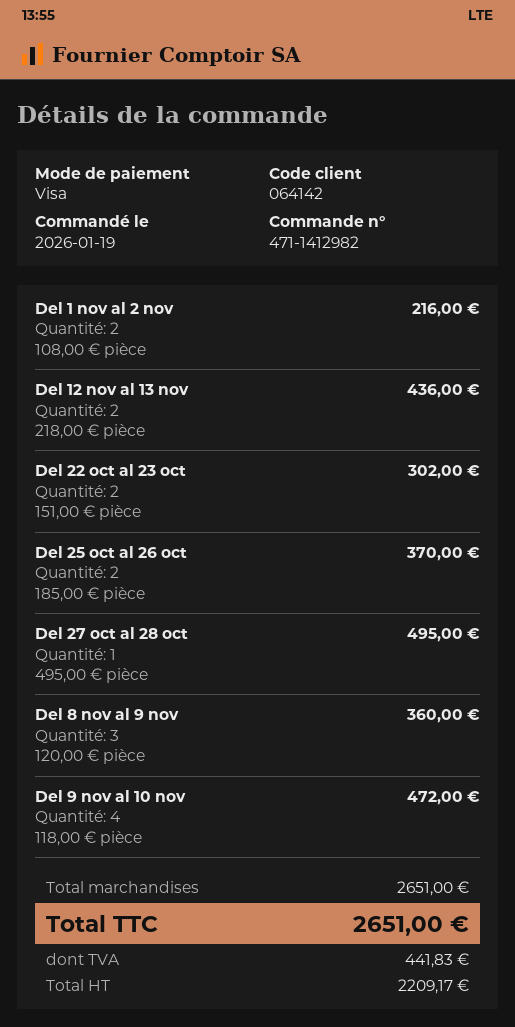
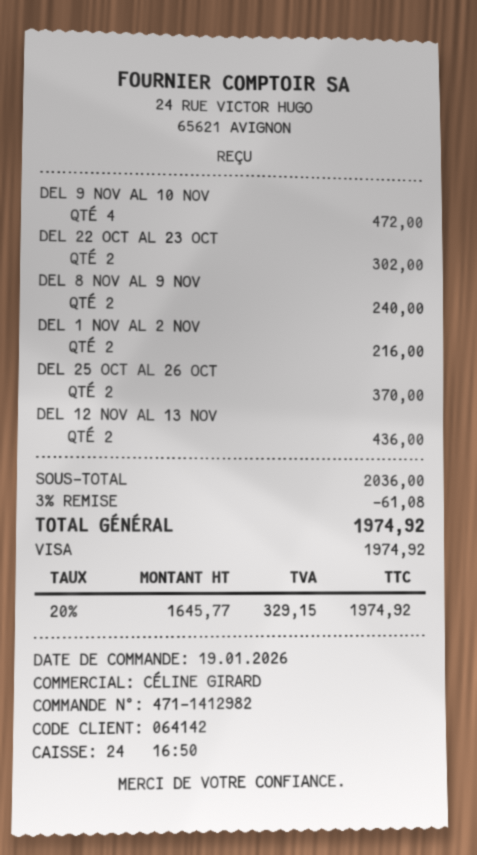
Del 27 oct al 28 oct: 1 for 495.00 -> none
Del 8 nov al 9 nov: 3 for 360.00 -> 2 for 240.00
subtotal: 2651.00 -> 2036.00
discount: none -> 3% = 61.08
net: 2209.17 -> 1645.77
tax: 441.83 -> 329.15
total: 2651.00 -> 1974.92

